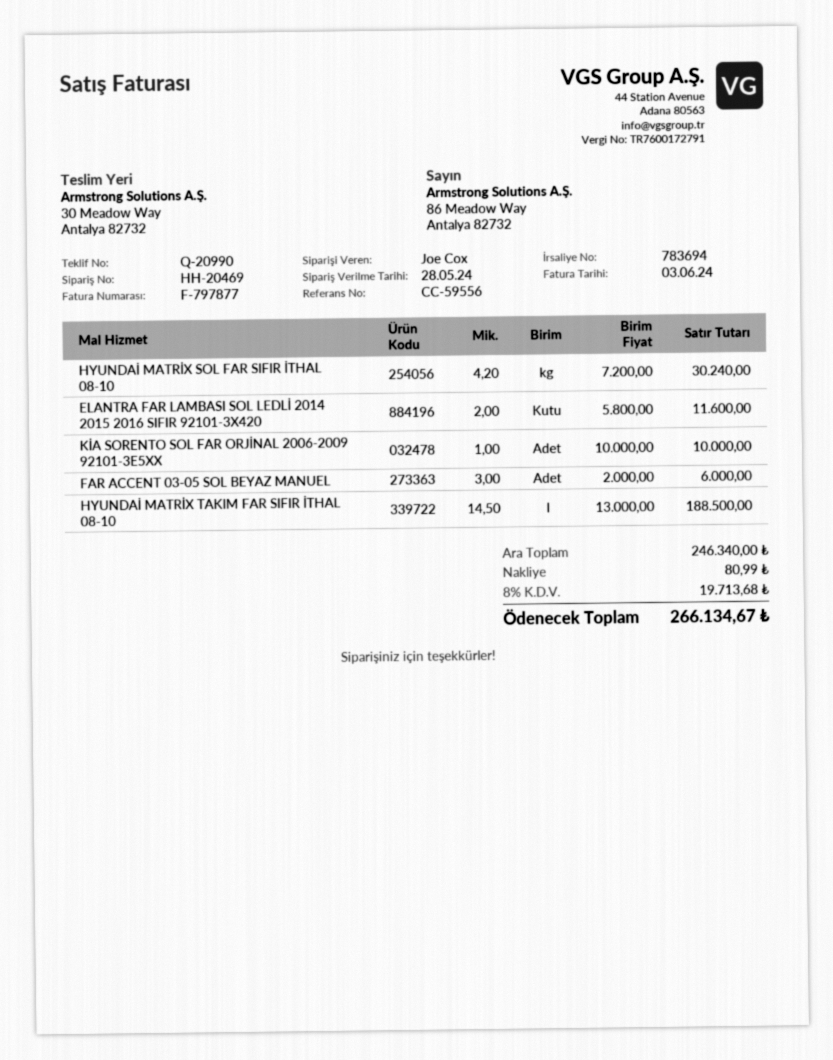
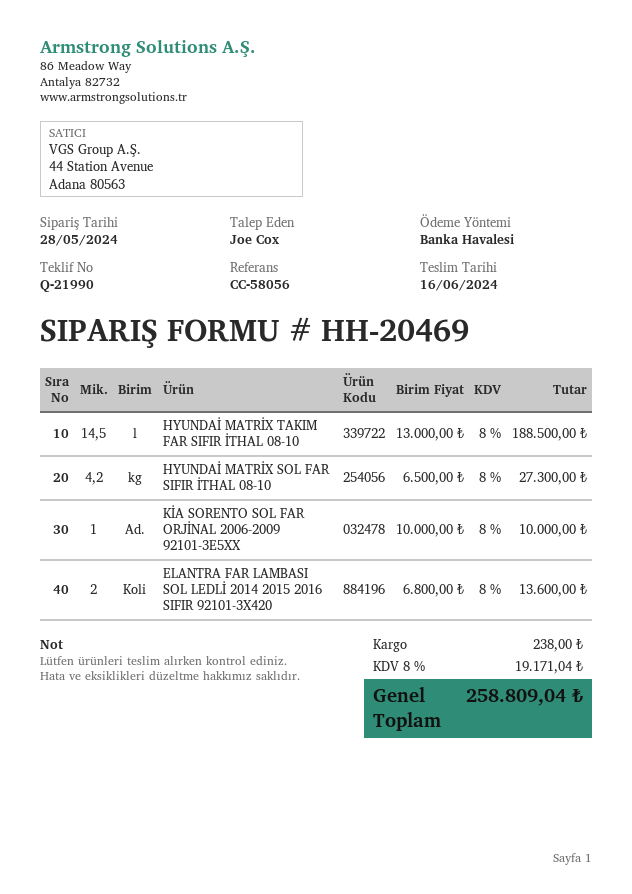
quote number: Q-20990 -> Q-21990
reference: CC-59556 -> CC-58056
HYUNDAİ MATRİX SOL FAR SIFIR İTHAL 08-10: 4.2 x 7200.00 = 30240.00 -> 4.2 x 6500.00 = 27300.00
ELANTRA FAR LAMBASI SOL LEDLİ 2014 2015 2016 SIFIR 92101-3X420: 2 x 5800.00 = 11600.00 -> 2 x 6800.00 = 13600.00
FAR ACCENT 03-05 SOL BEYAZ MANUEL: 3 x 2000.00 = 6000.00 -> none
shipping: 80.99 -> 238.00
tax: 8% = 19713.68 -> 8% = 19171.04
total: 266134.67 -> 258809.04

